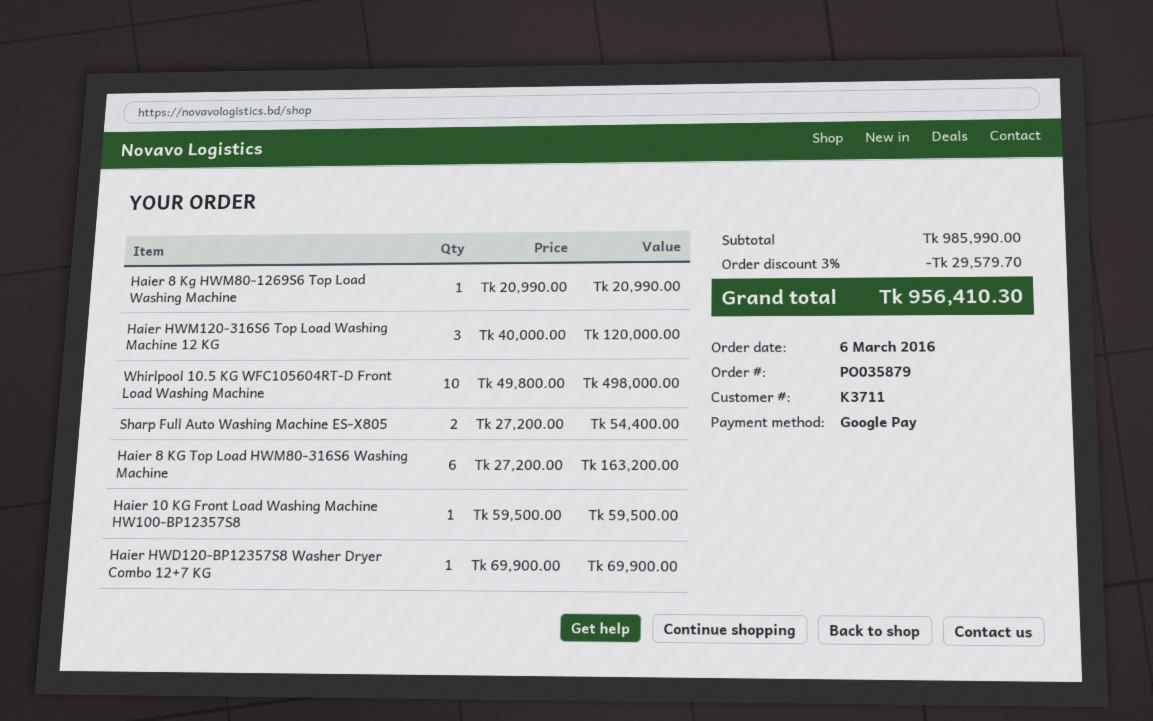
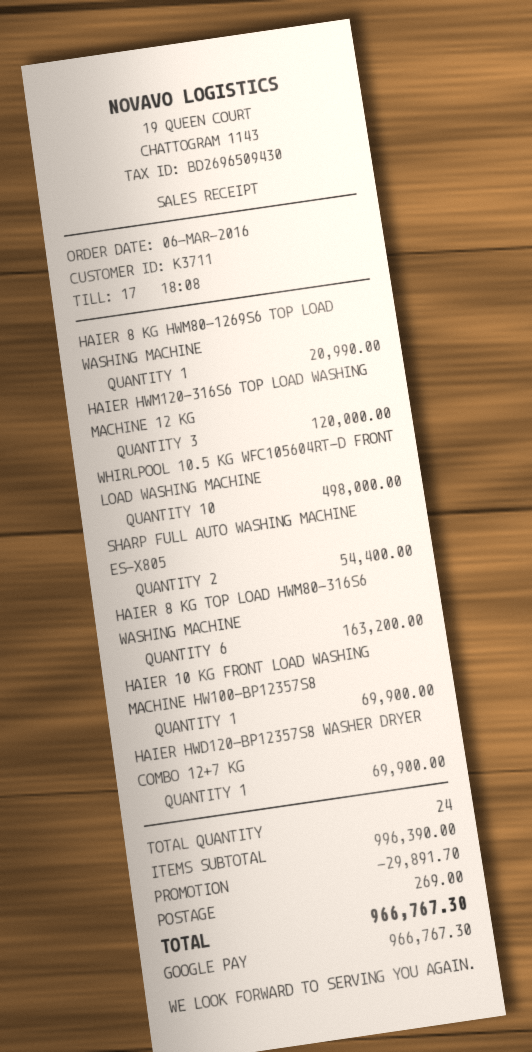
Haier 10 KG Front Load Washing Machine HW100-BP12357S8: 1 for 59500.00 -> 1 for 69900.00
subtotal: 985990.00 -> 996390.00
discount: 29579.70 -> 29891.70
shipping: none -> 269.00
total: 956410.30 -> 966767.30

